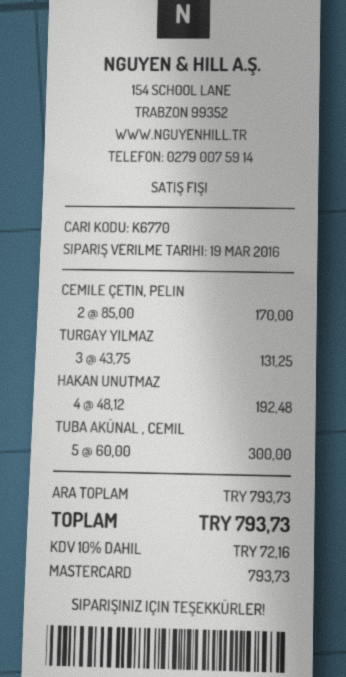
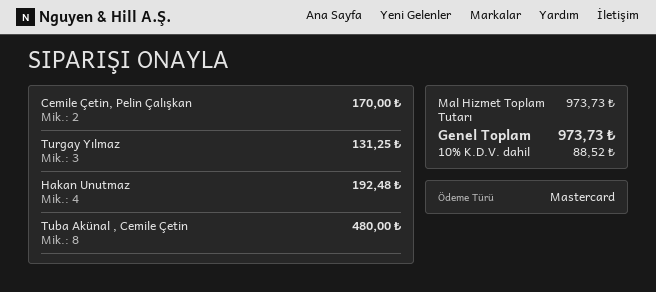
TUBA AKÜNAL , CEMIL: 5 for 300.00 -> 8 for 480.00
subtotal: 793.73 -> 973.73
tax: 10% = 72.16 -> 10% = 88.52
total: 793.73 -> 973.73

